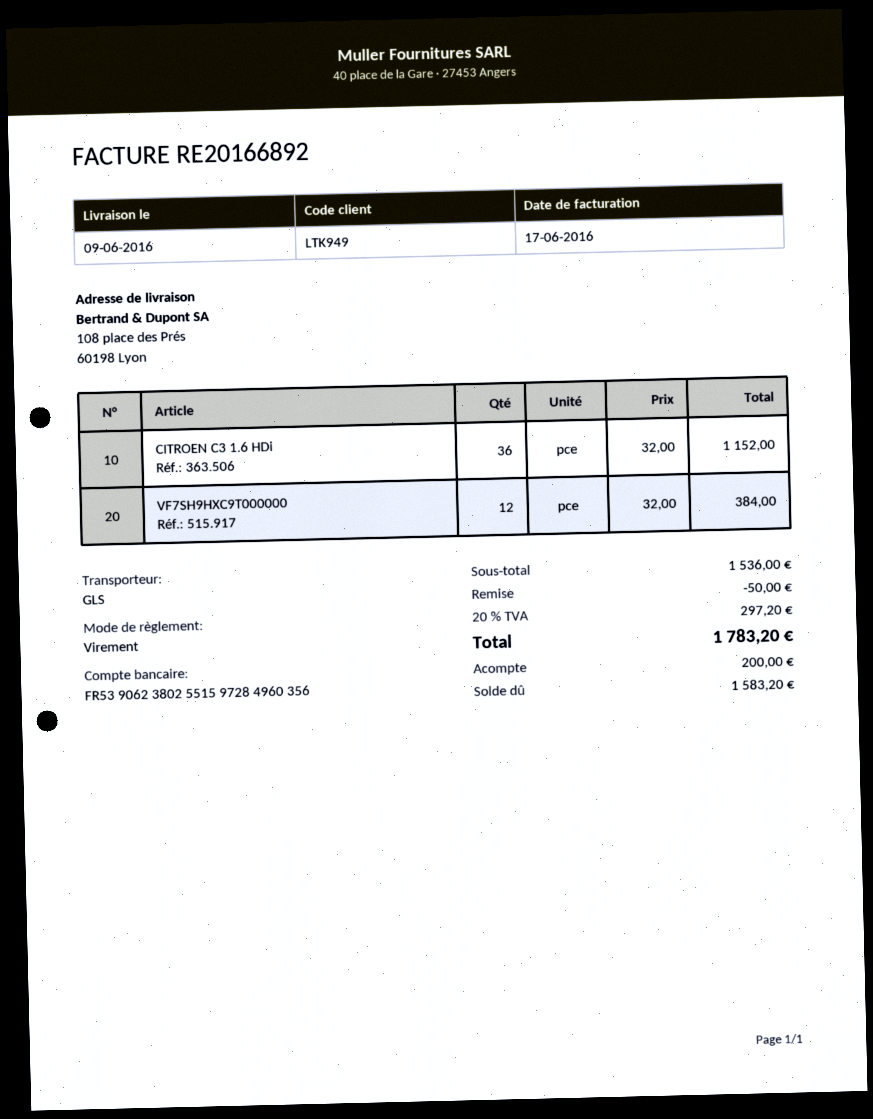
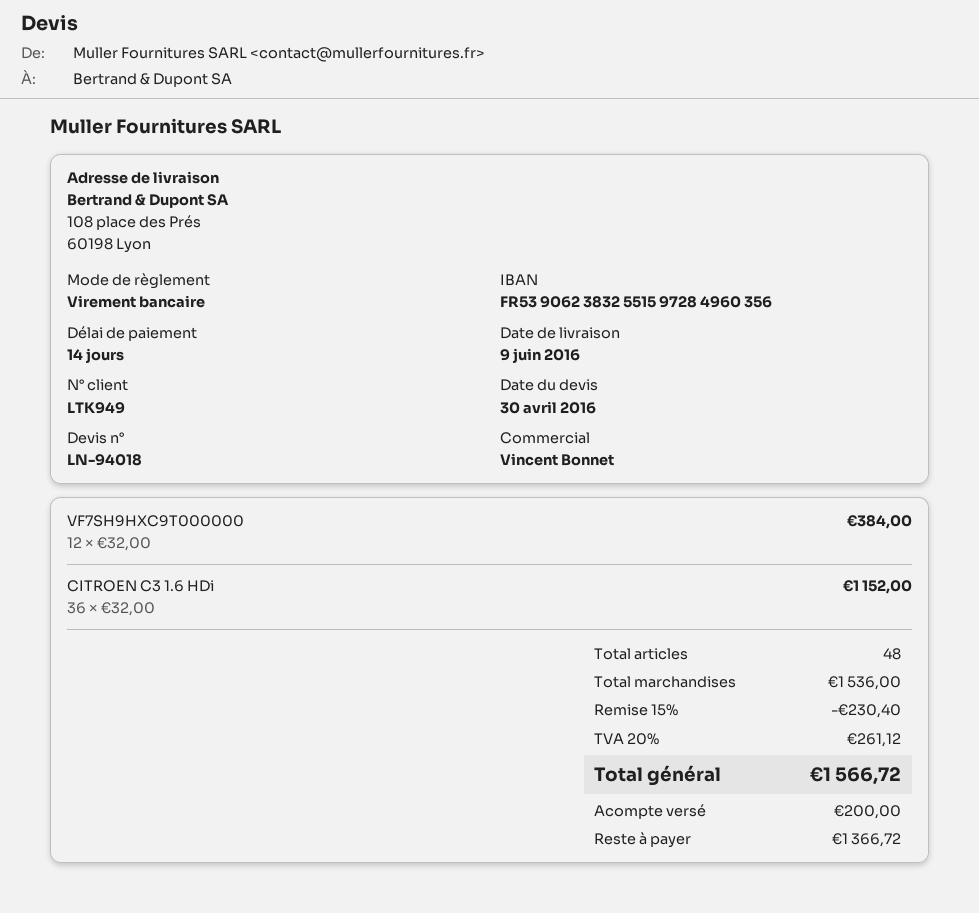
bank account: FR5390623802551597284960356 -> FR5390623832551597284960356
discount: 50.00 -> 230.40
tax: 20% = 297.20 -> 20% = 261.12
total: 1783.20 -> 1566.72
balance: 1583.20 -> 1366.72

